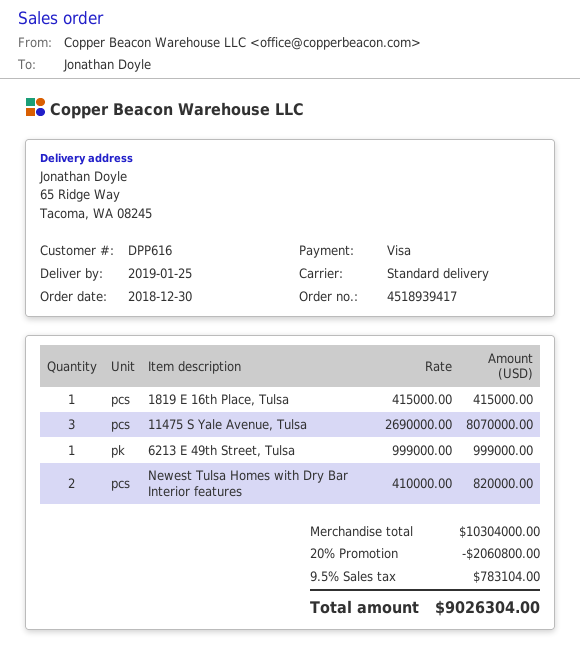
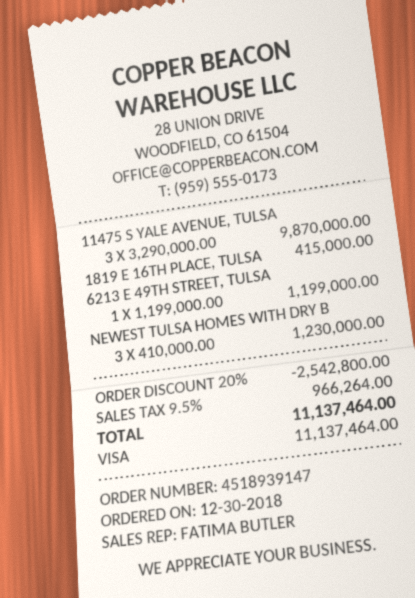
order number: 4518939417 -> 4518939147
11475 S Yale Avenue, Tulsa: 3 x 2690000.00 = 8070000.00 -> 3 x 3290000.00 = 9870000.00
6213 E 49th Street, Tulsa: 1 x 999000.00 = 999000.00 -> 1 x 1199000.00 = 1199000.00
Newest Tulsa Homes with Dry Bar Interior features: 2 x 410000.00 = 820000.00 -> 3 x 410000.00 = 1230000.00
discount: 20% = 2060800.00 -> 20% = 2542800.00
tax: 9.5% = 783104.00 -> 9.5% = 966264.00
total: 9026304.00 -> 11137464.00

